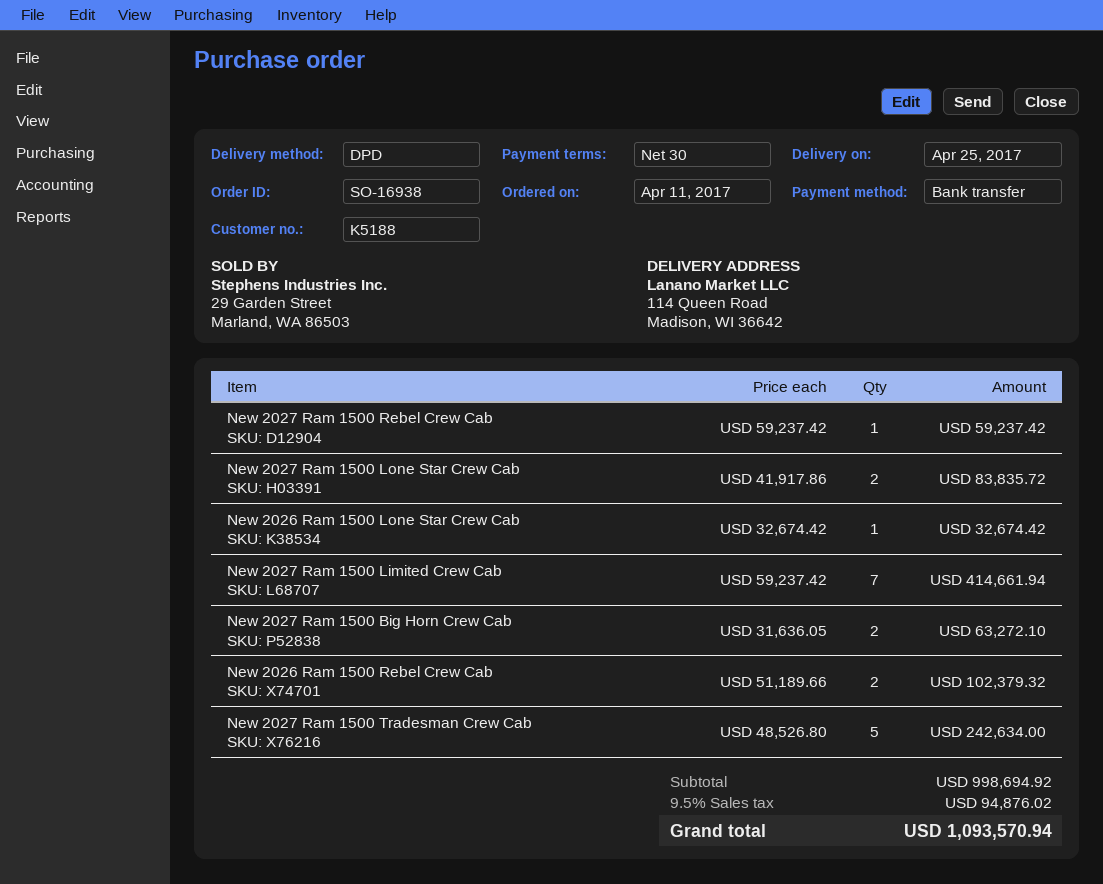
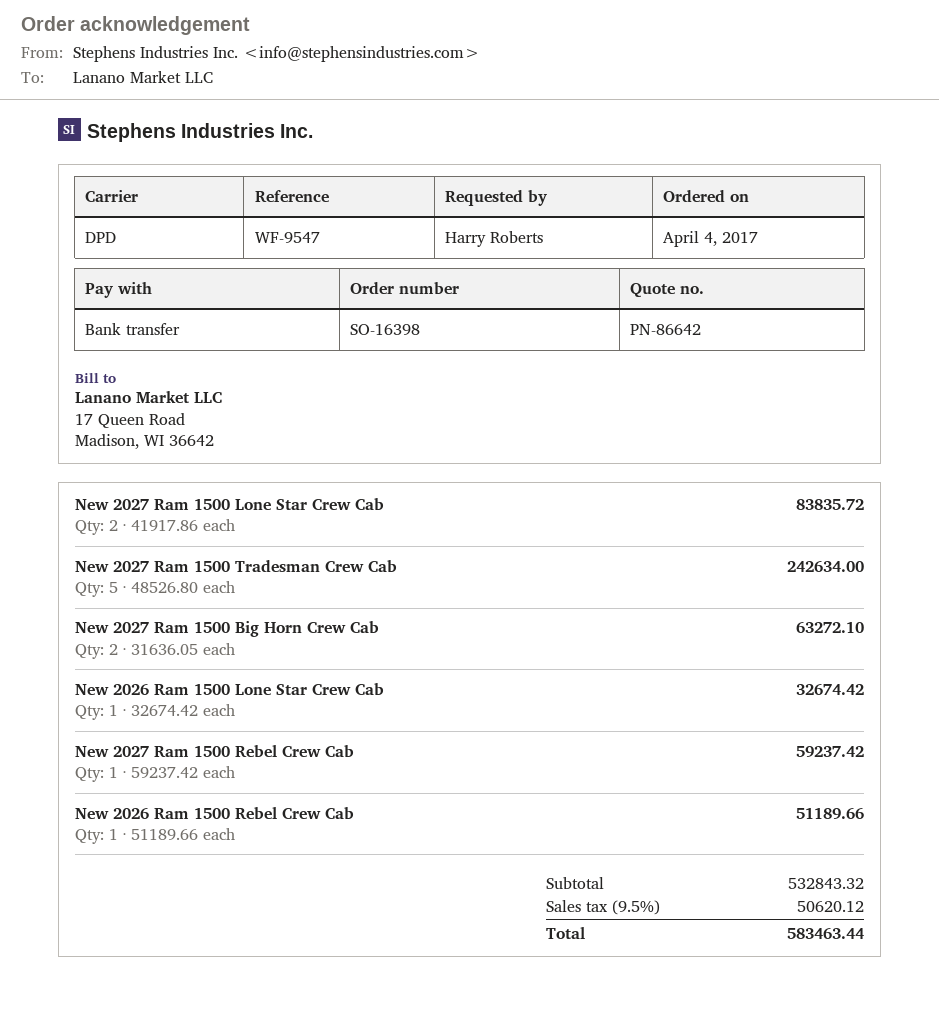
order number: SO-16938 -> SO-16398
order date: 2017-04-11 -> 2017-04-04
New 2027 Ram 1500 Limited Crew Cab: 7 x 59237.42 = 414661.94 -> none
New 2026 Ram 1500 Rebel Crew Cab: 2 x 51189.66 = 102379.32 -> 1 x 51189.66 = 51189.66
subtotal: 998694.92 -> 532843.32
tax: 9.5% = 94876.02 -> 9.5% = 50620.12
total: 1093570.94 -> 583463.44

